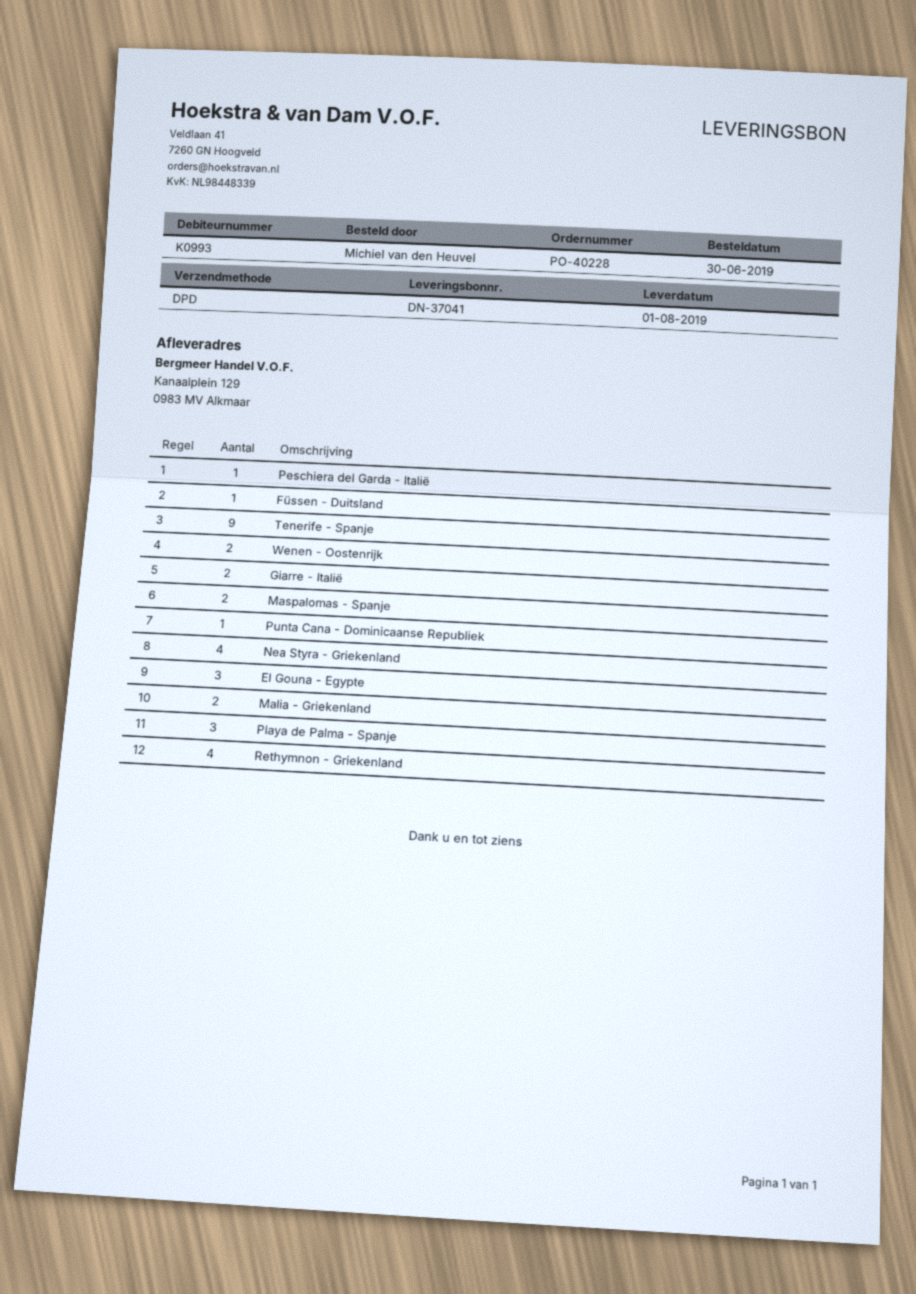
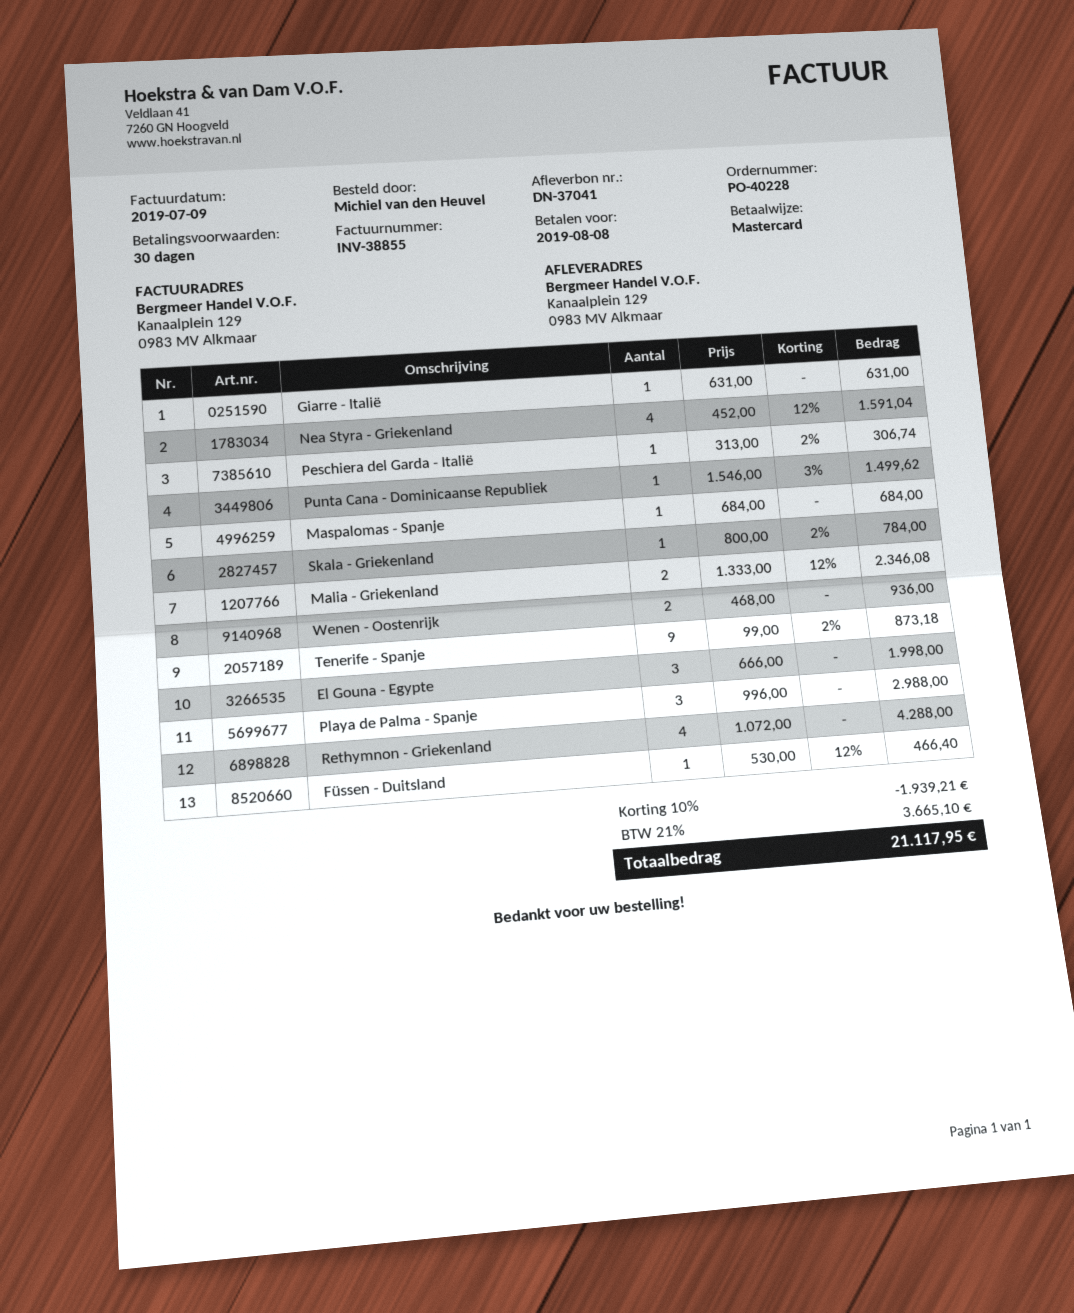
Giarre - Italië: 2 -> 1
Maspalomas - Spanje: 2 -> 1
Skala - Griekenland: none -> 1

